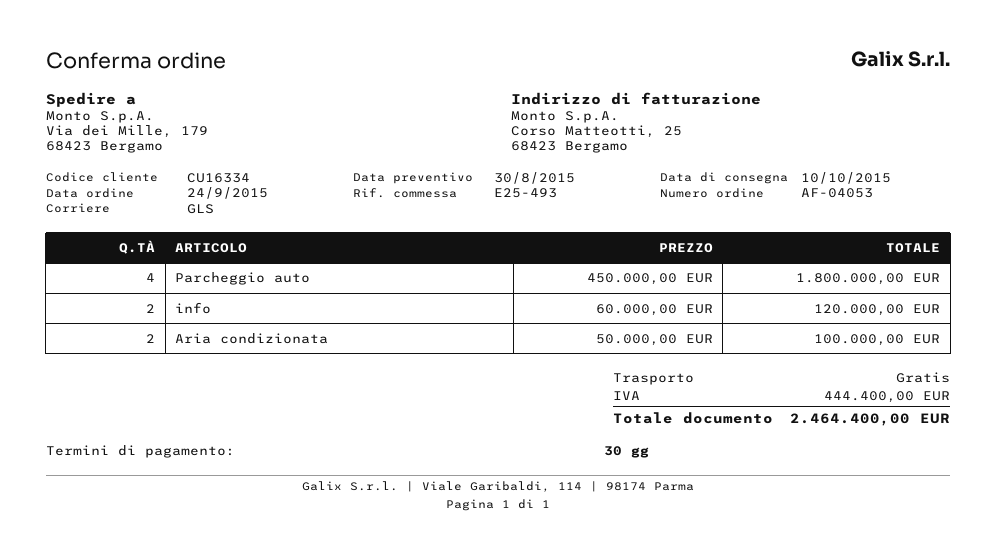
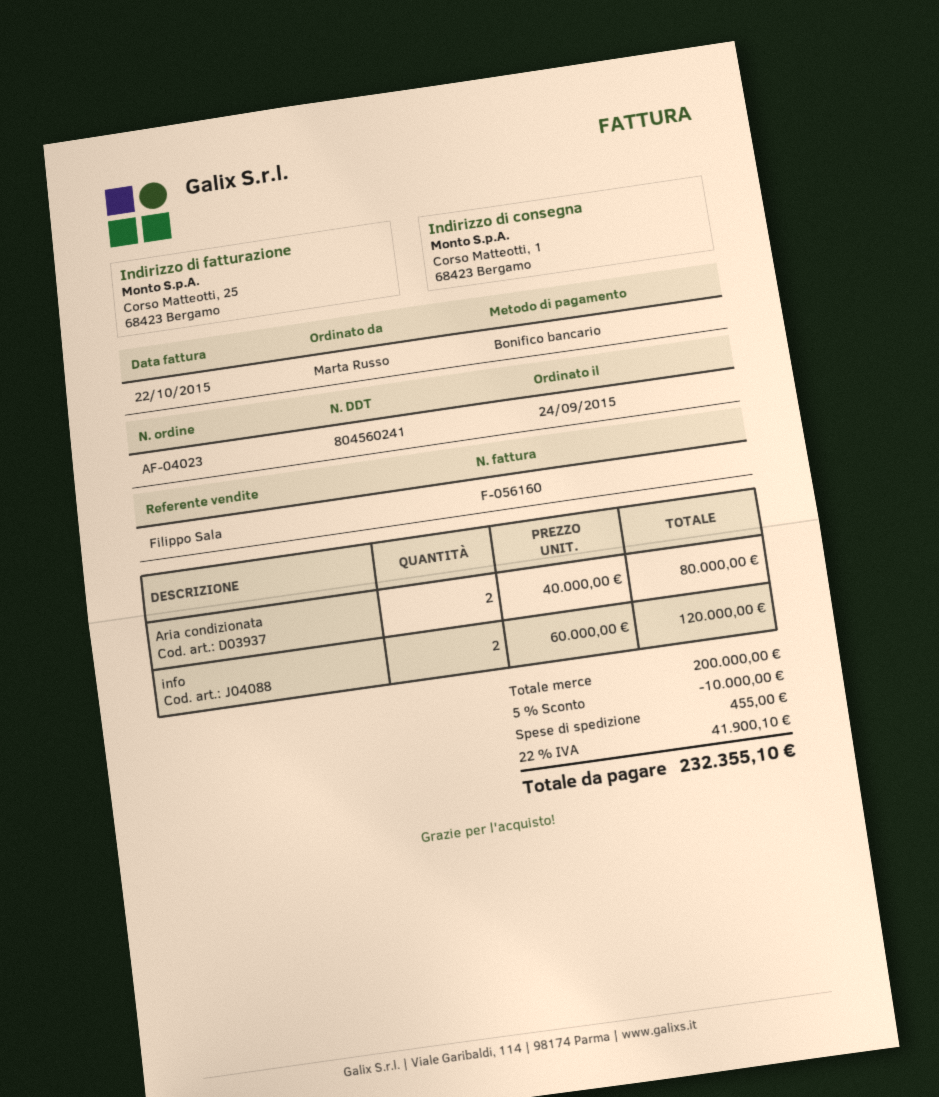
order number: AF-04053 -> AF-04023
ship to: Via dei Mille, 179, 68423 Bergamo -> Corso Matteotti, 1, 68423 Bergamo
Parcheggio auto: 4 x 450000.00 = 1800000.00 -> none
Aria condizionata: 2 x 50000.00 = 100000.00 -> 2 x 40000.00 = 80000.00
discount: none -> 5% = 10000.00
shipping: 0.00 -> 455.00
tax: 444400.00 -> 41900.10
total: 2464400.00 -> 232355.10

